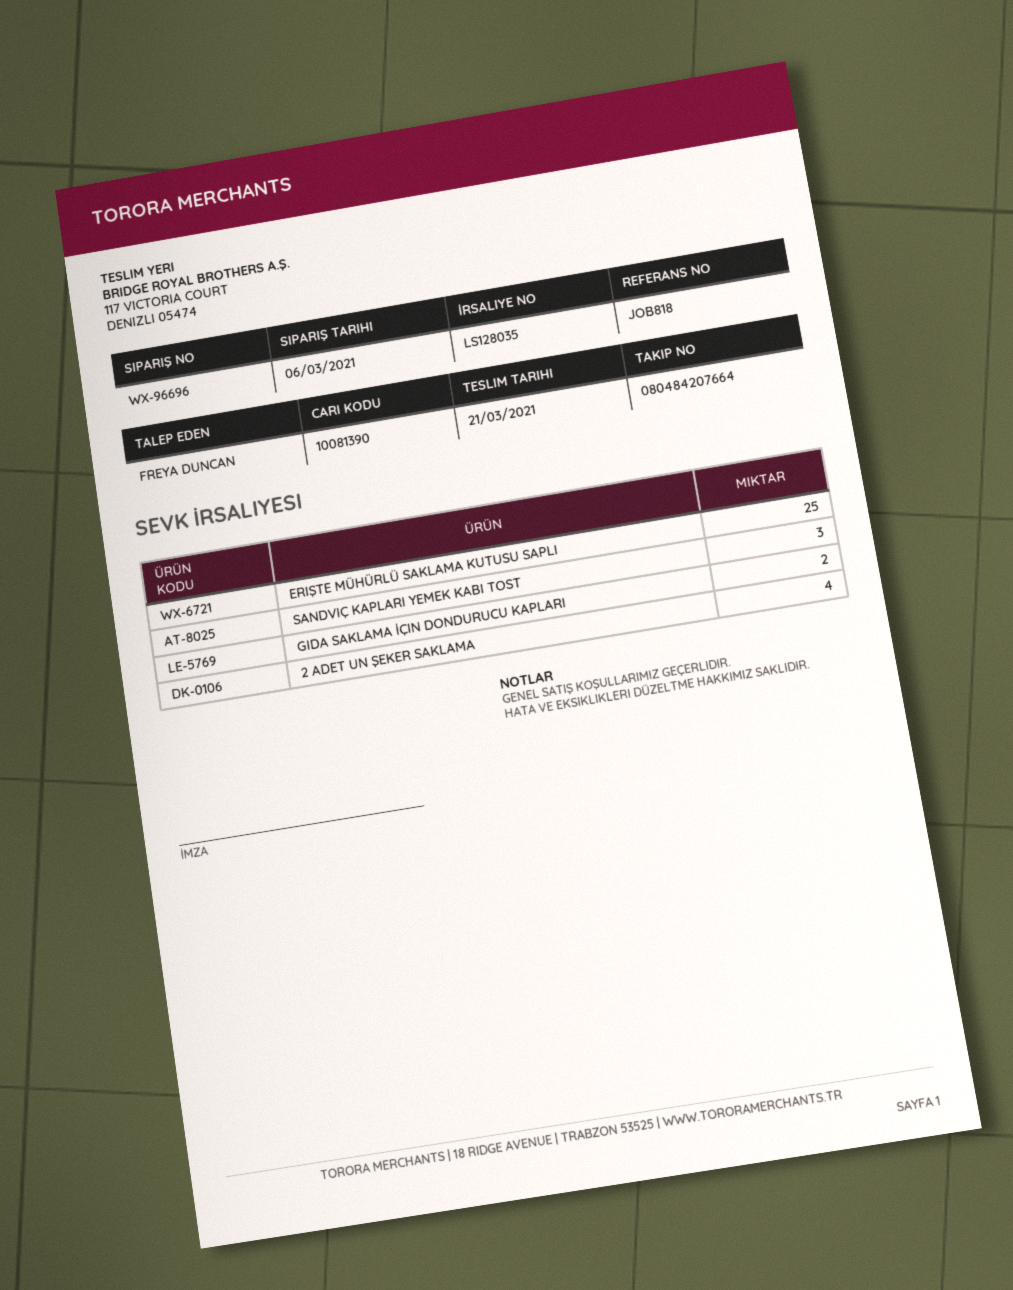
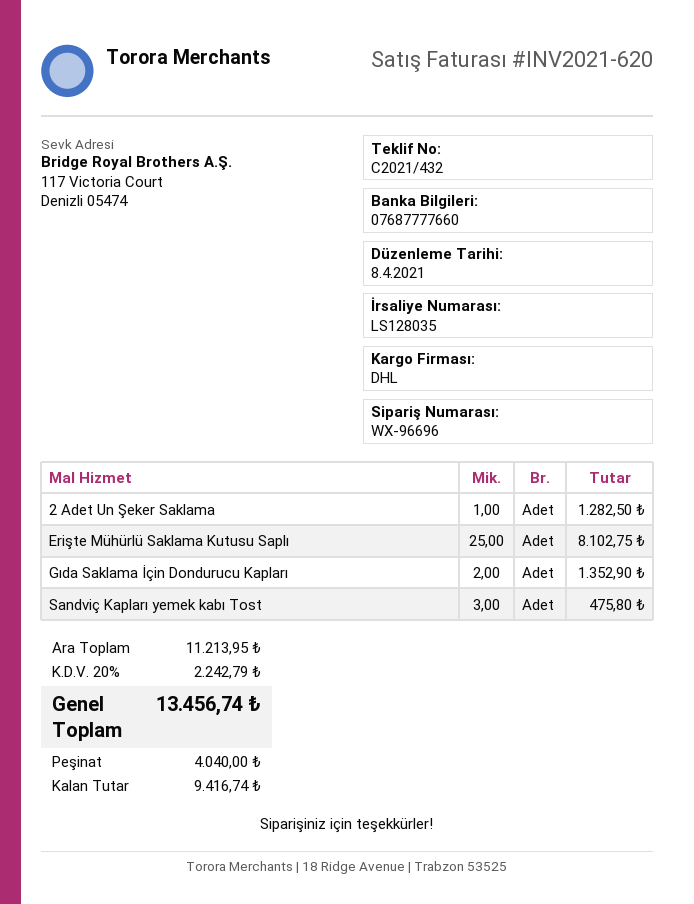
2 ADET UN ŞEKER SAKLAMA: 4 -> 1

